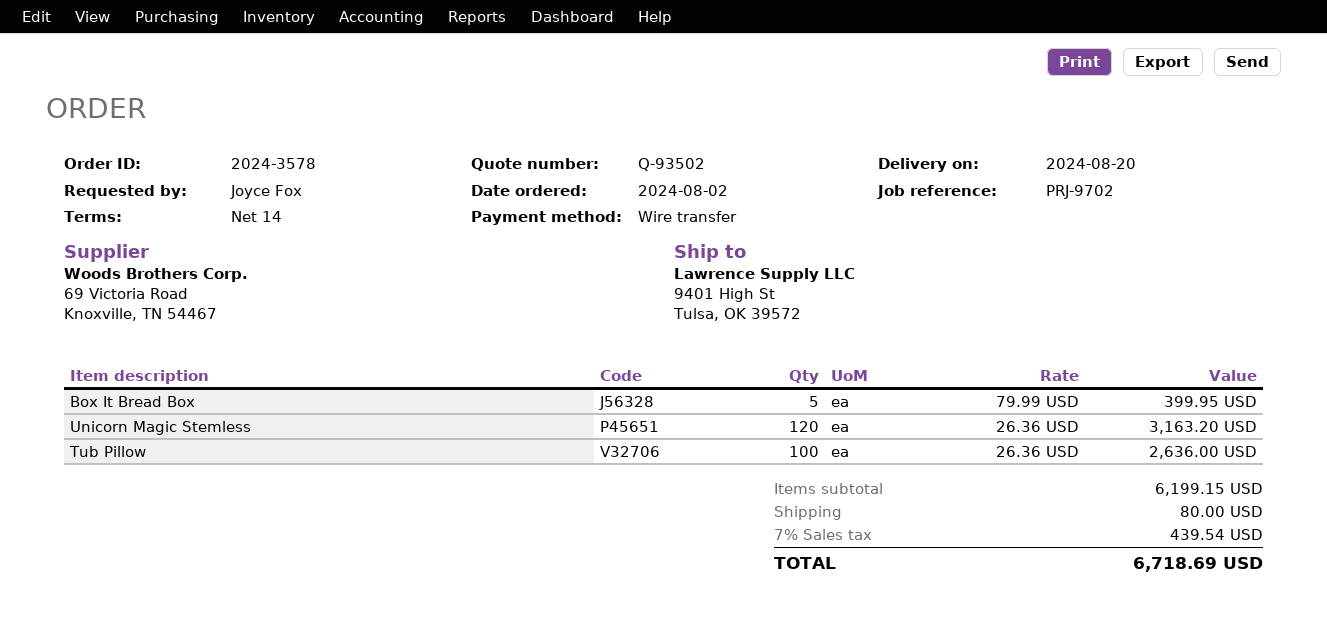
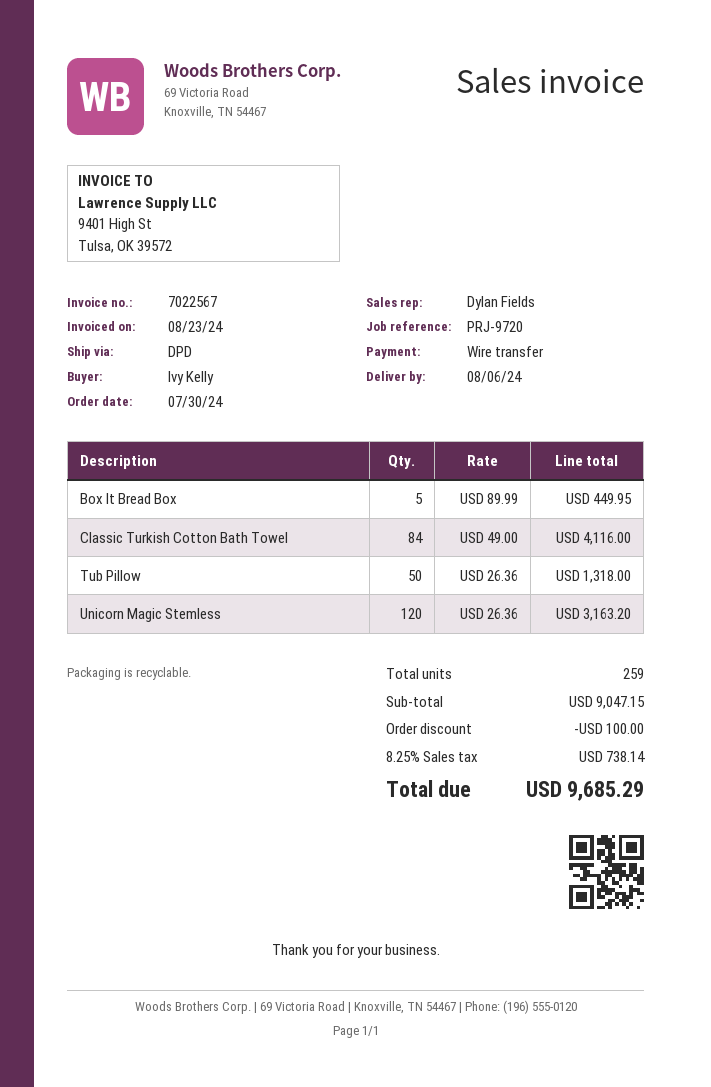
order date: 2024-08-02 -> 2024-07-30
delivery date: 2024-08-20 -> 2024-08-06
reference: PRJ-9702 -> PRJ-9720
ordered by: Joyce Fox -> Ivy Kelly
Box It Bread Box: 5 x 79.99 = 399.95 -> 5 x 89.99 = 449.95
Tub Pillow: 100 x 26.36 = 2636.00 -> 50 x 26.36 = 1318.00
Classic Turkish Cotton Bath Towel: none -> 84 x 49.00 = 4116.00
subtotal: 6199.15 -> 9047.15
discount: none -> 100.00
shipping: 80.00 -> none
tax: 7% = 439.54 -> 8.25% = 738.14
total: 6718.69 -> 9685.29

